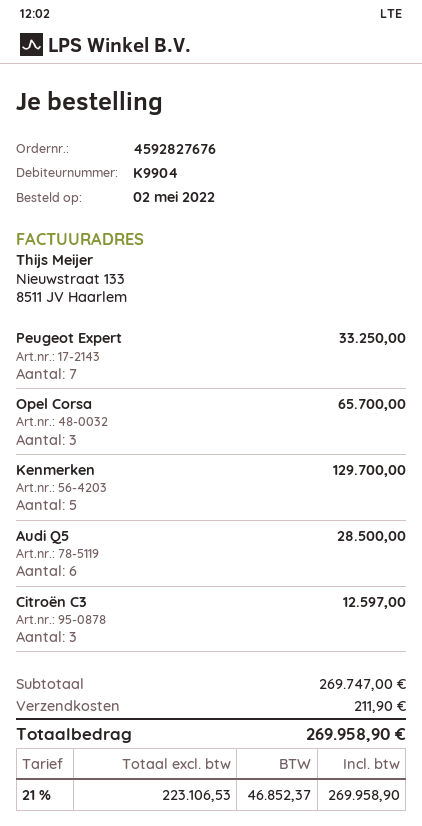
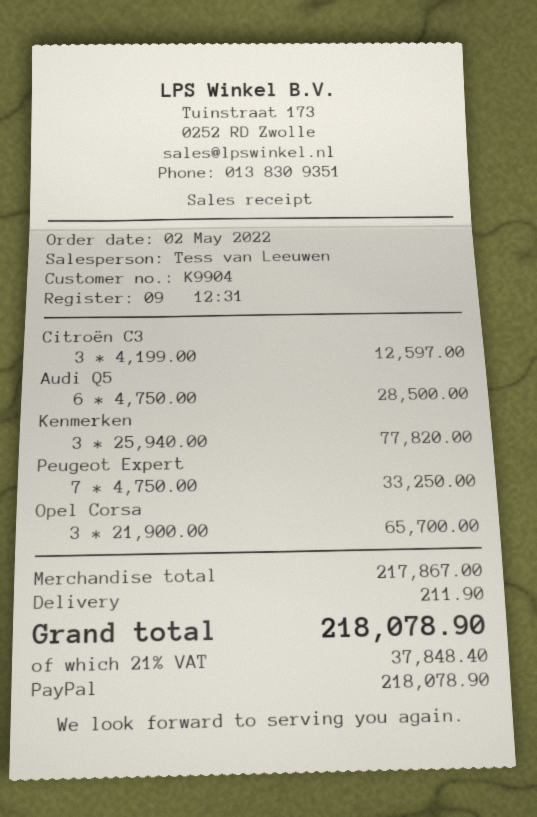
Kenmerken: 5 for 129700.00 -> 3 for 77820.00
subtotal: 269747.00 -> 217867.00
tax: 21% = 46852.37 -> 21% = 37848.40
total: 269958.90 -> 218078.90

